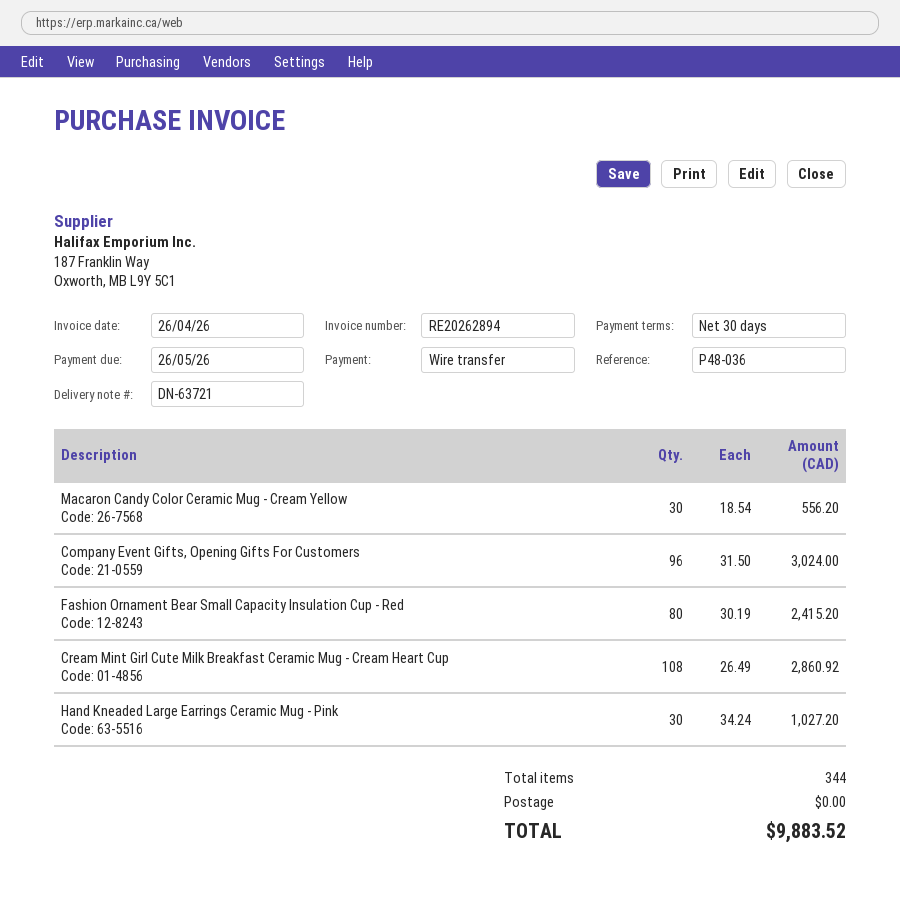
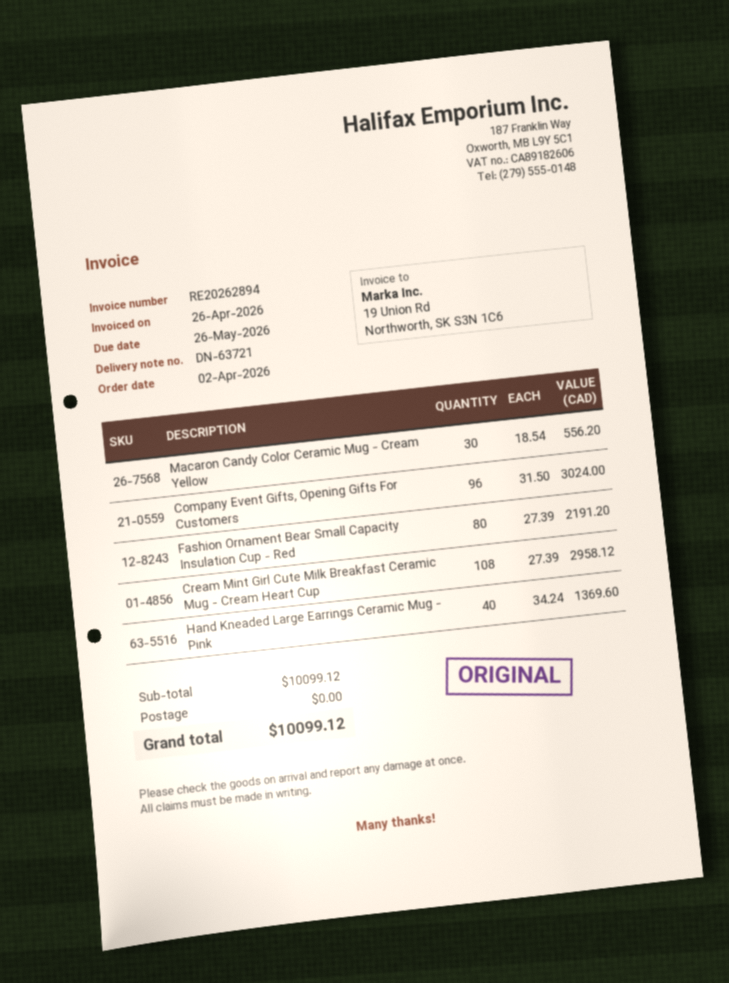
Fashion Ornament Bear Small Capacity Insulation Cup - Red: 80 x 30.19 = 2415.20 -> 80 x 27.39 = 2191.20
Cream Mint Girl Cute Milk Breakfast Ceramic Mug - Cream Heart Cup: 108 x 26.49 = 2860.92 -> 108 x 27.39 = 2958.12
Hand Kneaded Large Earrings Ceramic Mug - Pink: 30 x 34.24 = 1027.20 -> 40 x 34.24 = 1369.60
total: 9883.52 -> 10099.12

